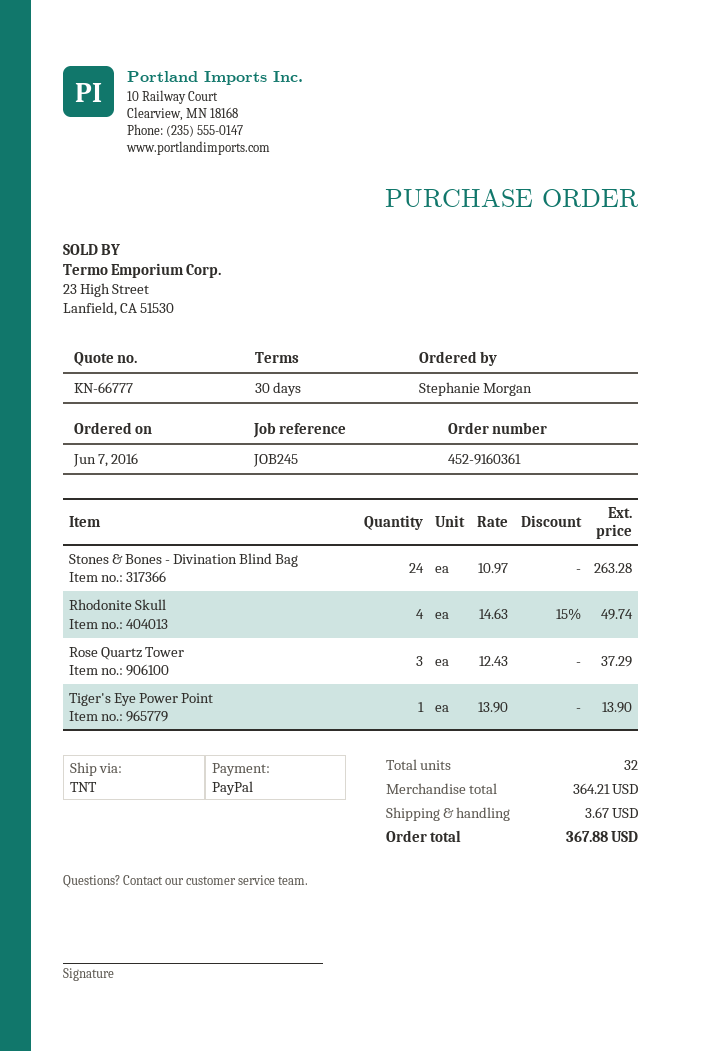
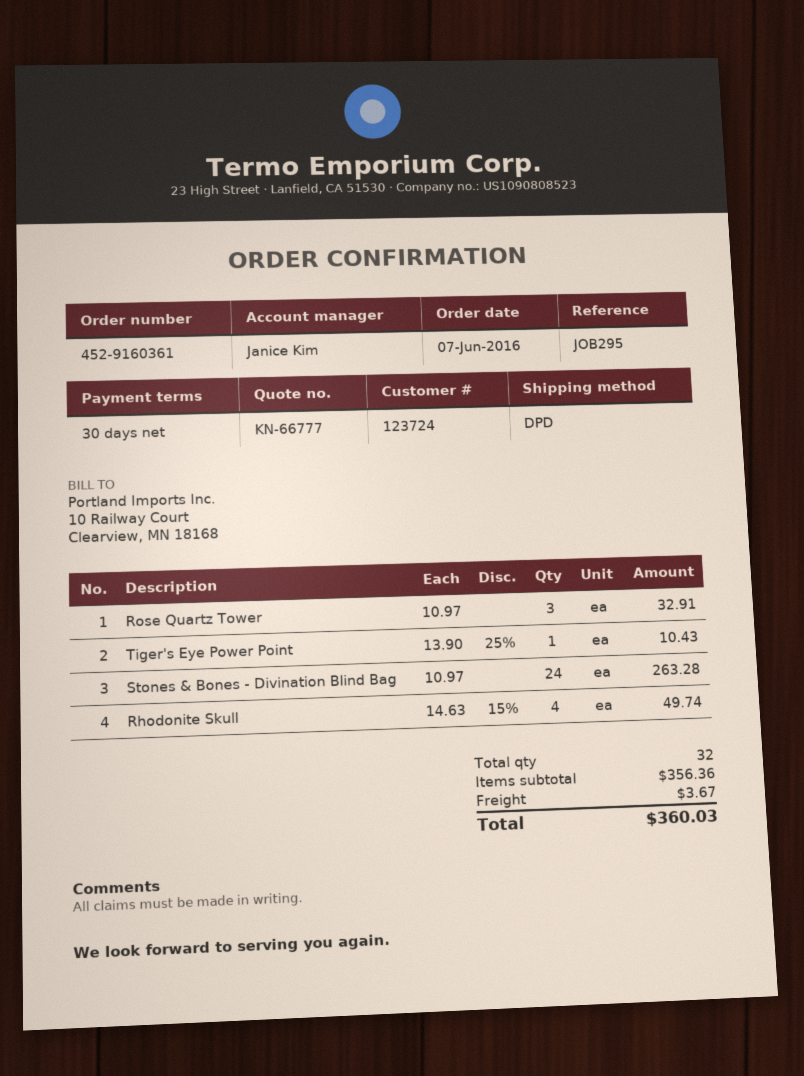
reference: JOB245 -> JOB295
shipping method: TNT -> DPD
Rose Quartz Tower: 3 x 12.43 = 37.29 -> 3 x 10.97 = 32.91
Tiger's Eye Power Point: 1 x 13.90 = 13.90 -> 1 x 13.90 - 25% = 10.43
subtotal: 364.21 -> 356.36
total: 367.88 -> 360.03

